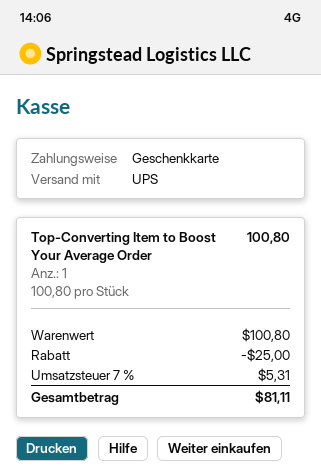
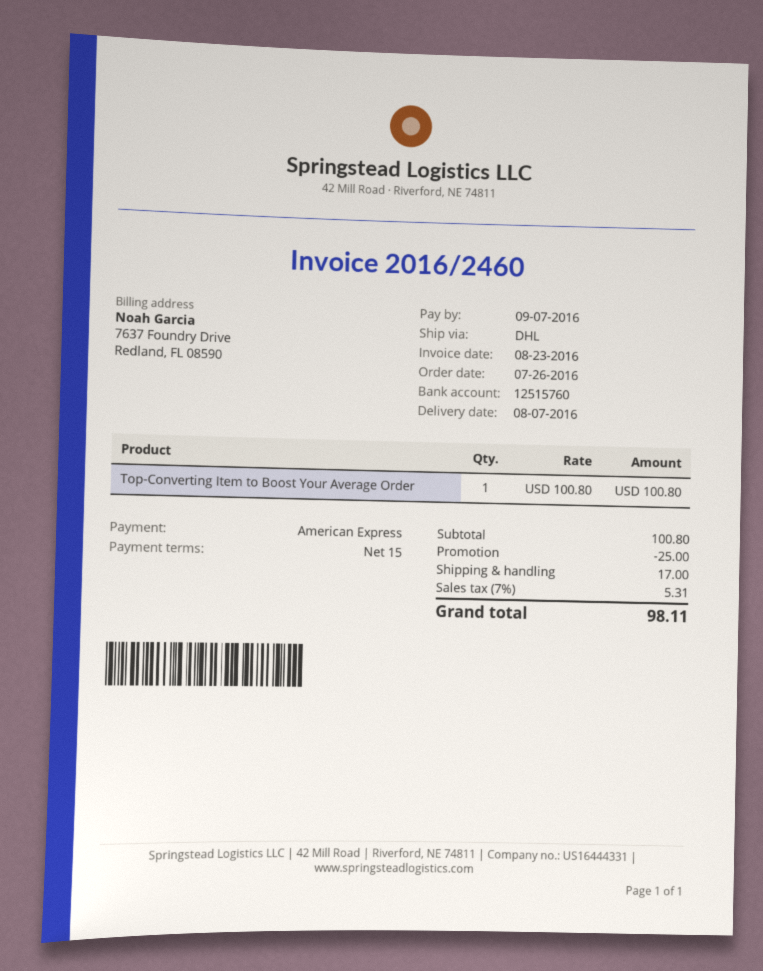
payment method: gift card -> American Express
shipping method: UPS -> DHL
shipping: none -> 17.00
total: 81.11 -> 98.11

